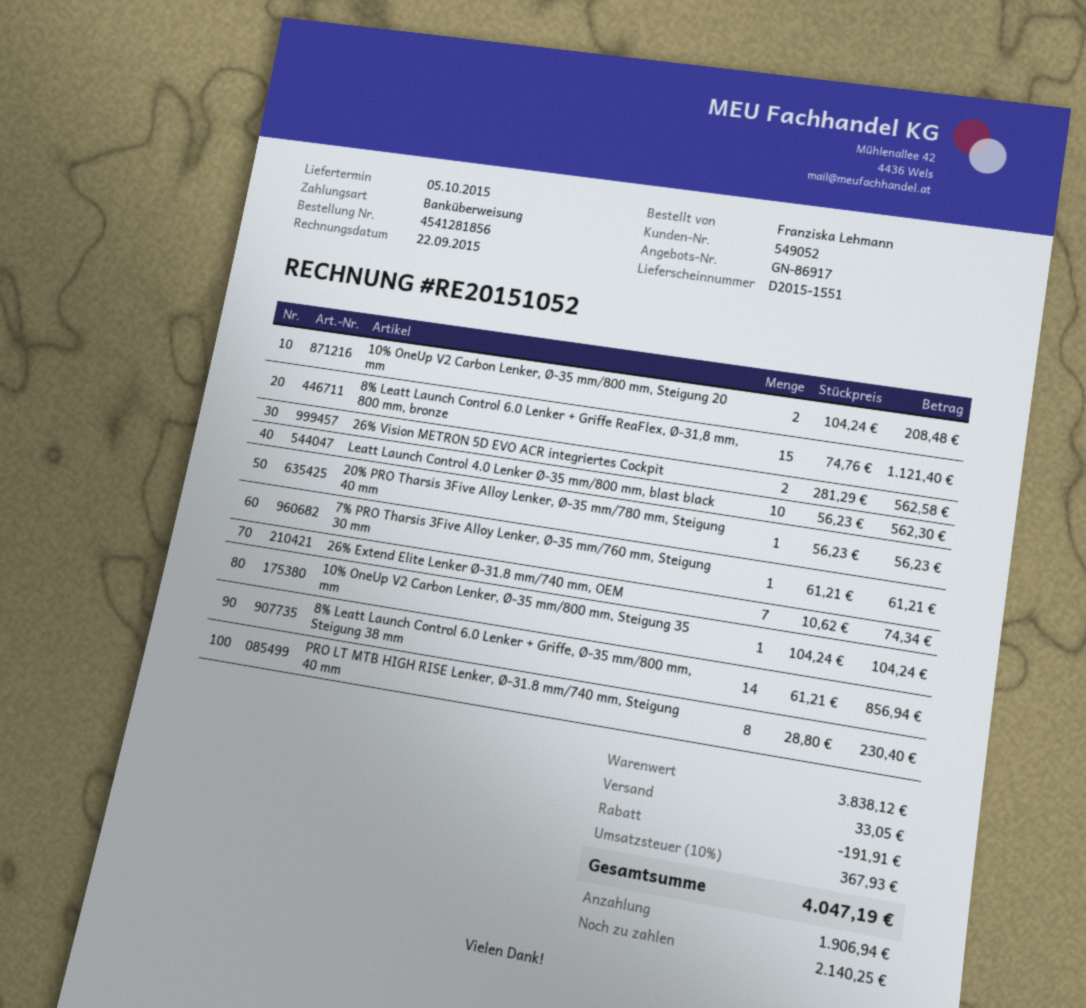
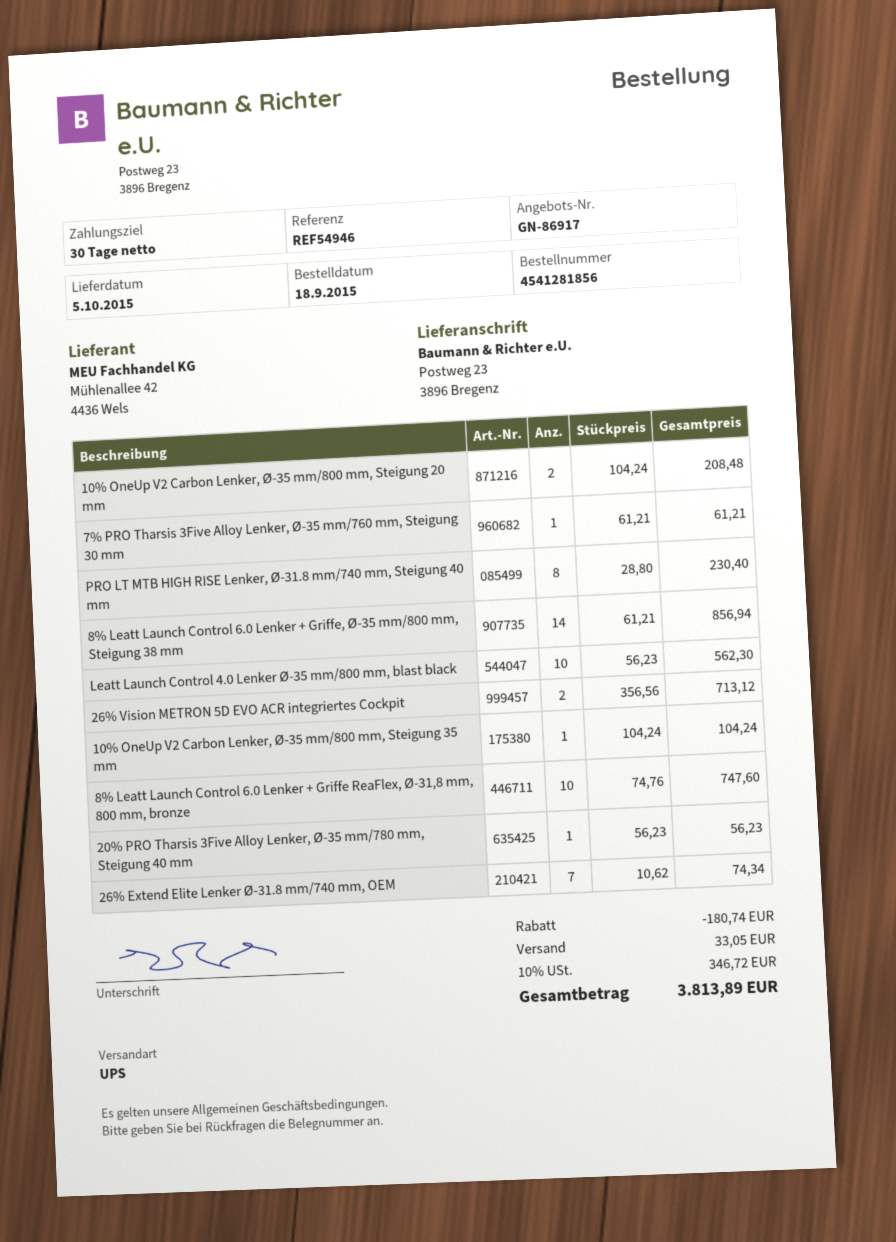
8% Leatt Launch Control 6.0 Lenker + Griffe ReaFlex, Ø-31,8 mm, 800 mm, bronze: 15 x 74.76 = 1121.40 -> 10 x 74.76 = 747.60
26% Vision METRON 5D EVO ACR integriertes Cockpit: 2 x 281.29 = 562.58 -> 2 x 356.56 = 713.12
discount: 191.91 -> 180.74
tax: 10% = 367.93 -> 10% = 346.72
total: 4047.19 -> 3813.89

